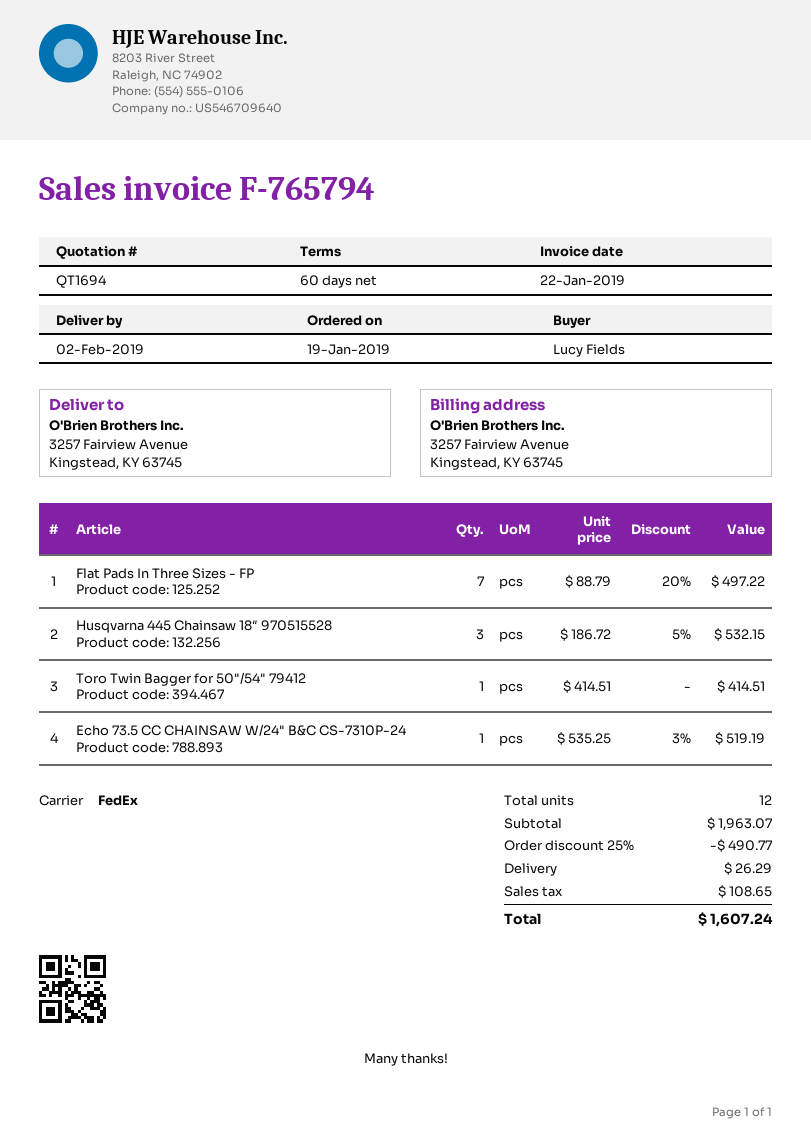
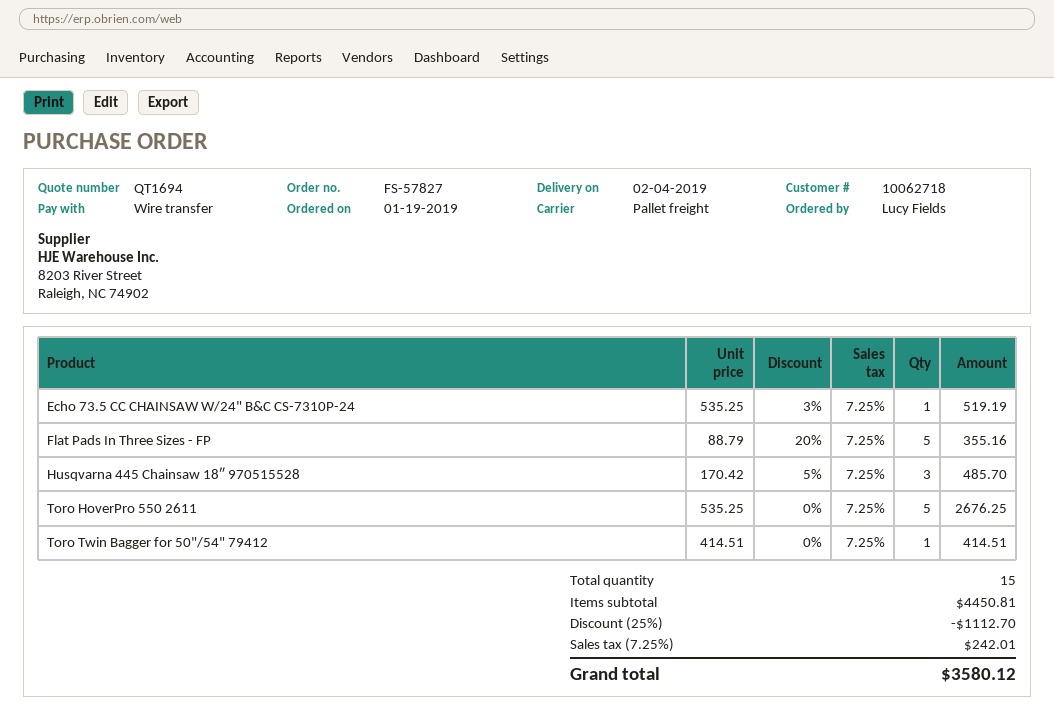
delivery date: 2019-02-02 -> 2019-02-04
shipping method: FedEx -> pallet freight
Flat Pads In Three Sizes - FP: 7 x 88.79 - 20% = 497.22 -> 5 x 88.79 - 20% = 355.16
Husqvarna 445 Chainsaw 18″ 970515528: 3 x 186.72 - 5% = 532.15 -> 3 x 170.42 - 5% = 485.70
Toro HoverPro 550 2611: none -> 5 x 535.25 = 2676.25
total quantity: 12 -> 15
subtotal: 1963.07 -> 4450.81
discount: 25% = 490.77 -> 25% = 1112.70
shipping: 26.29 -> none
tax: 108.65 -> 242.01
total: 1607.24 -> 3580.12

